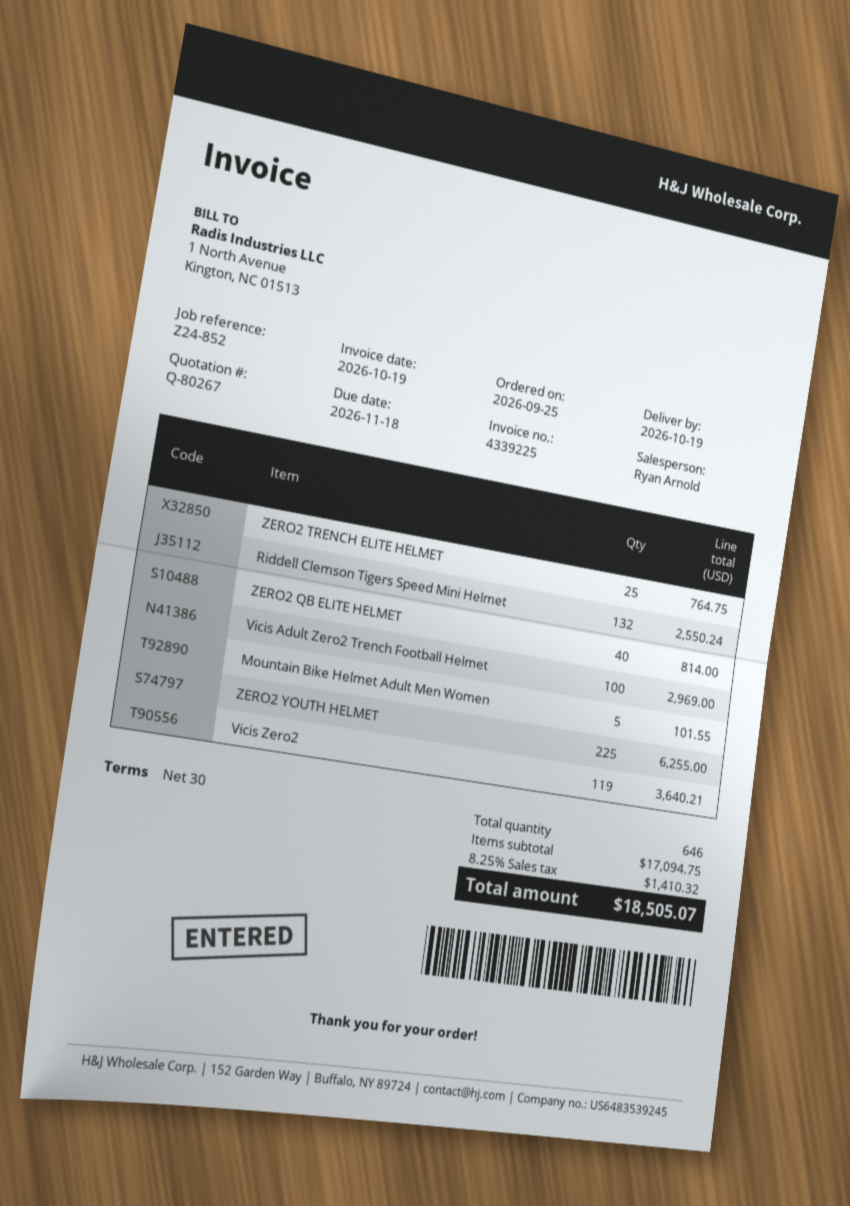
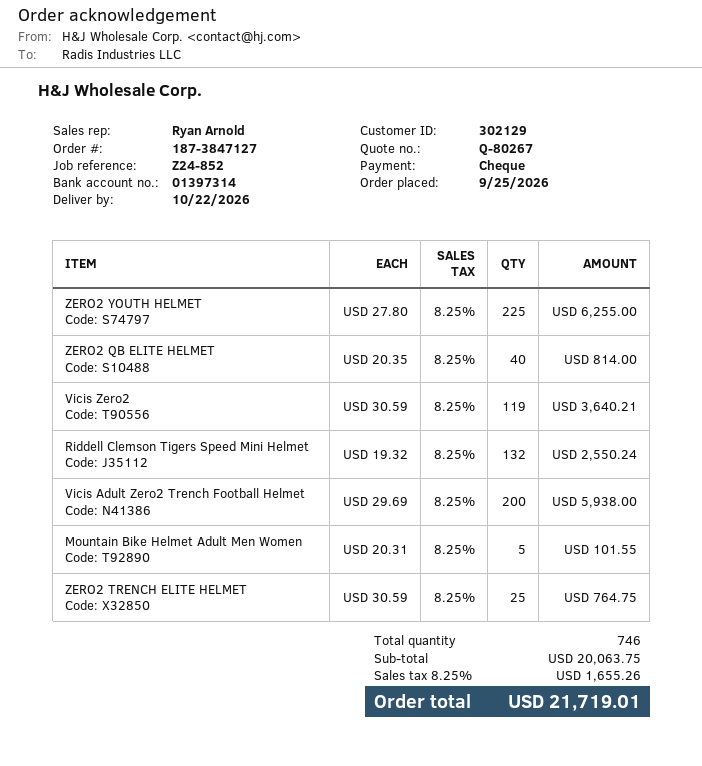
delivery date: 2026-10-19 -> 2026-10-22
Vicis Adult Zero2 Trench Football Helmet: 100 for 2969.00 -> 200 for 5938.00
total quantity: 646 -> 746
subtotal: 17094.75 -> 20063.75
tax: 8.25% = 1410.32 -> 8.25% = 1655.26
total: 18505.07 -> 21719.01

